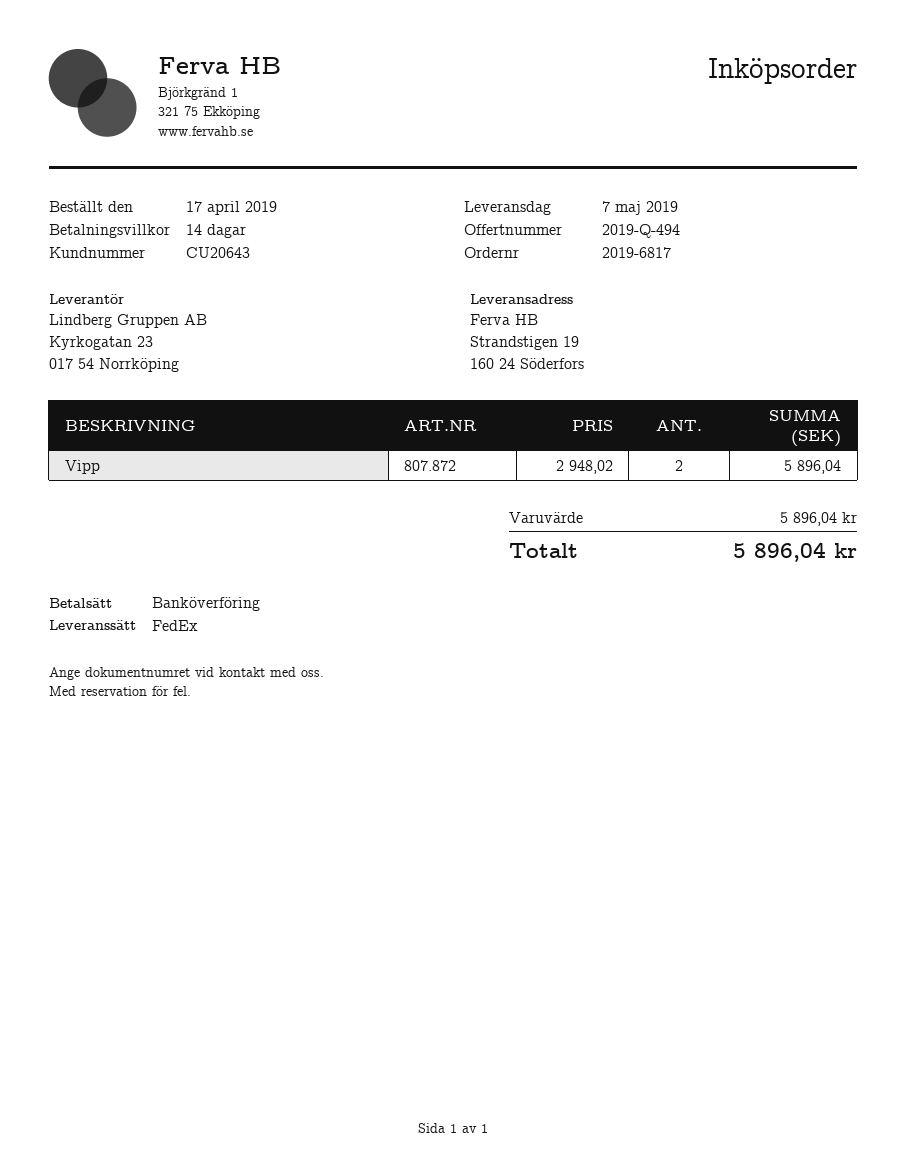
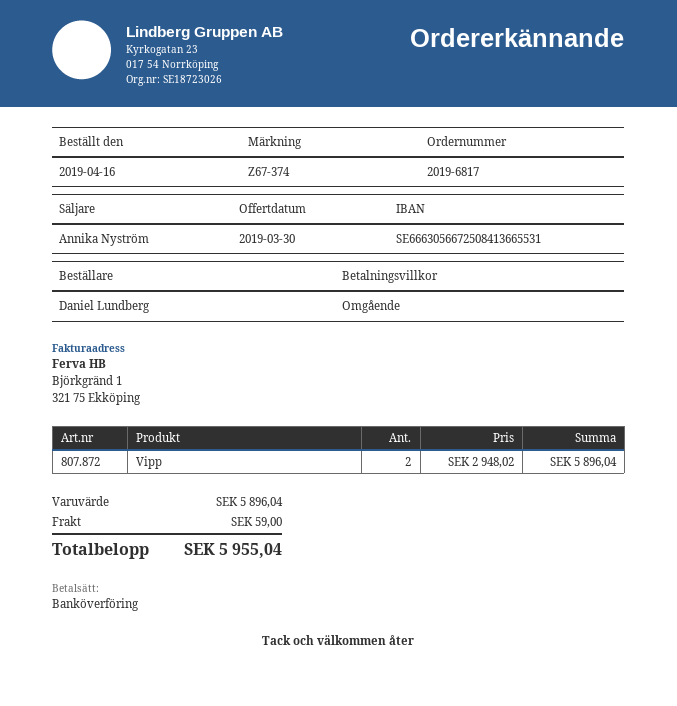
order date: 2019-04-17 -> 2019-04-16
payment terms: 14 days -> on receipt
shipping: none -> 59.00
total: 5896.04 -> 5955.04

